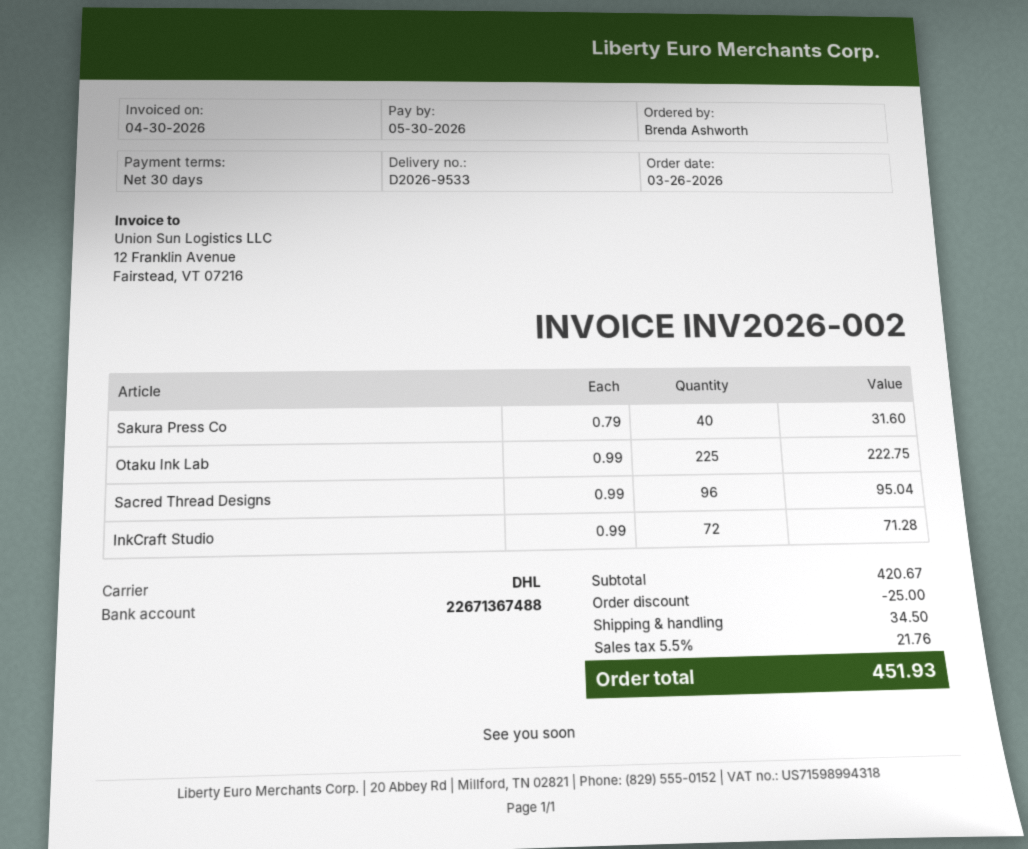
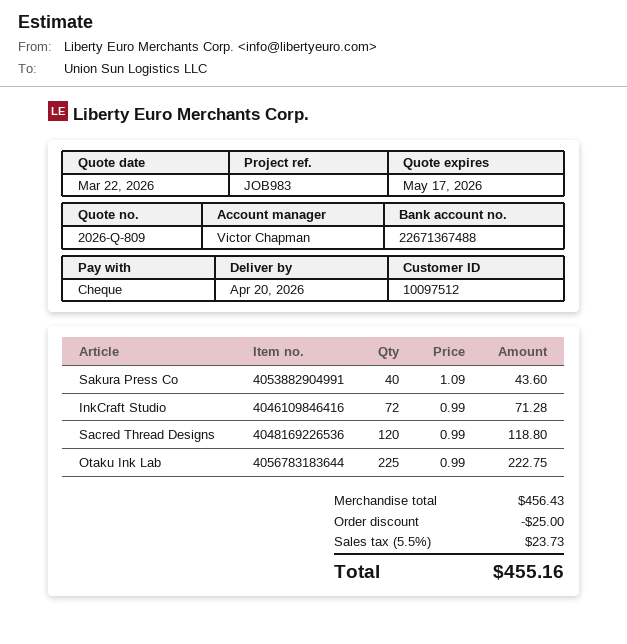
Sakura Press Co: 40 x 0.79 = 31.60 -> 40 x 1.09 = 43.60
Sacred Thread Designs: 96 x 0.99 = 95.04 -> 120 x 0.99 = 118.80
subtotal: 420.67 -> 456.43
shipping: 34.50 -> none
tax: 5.5% = 21.76 -> 5.5% = 23.73
total: 451.93 -> 455.16

